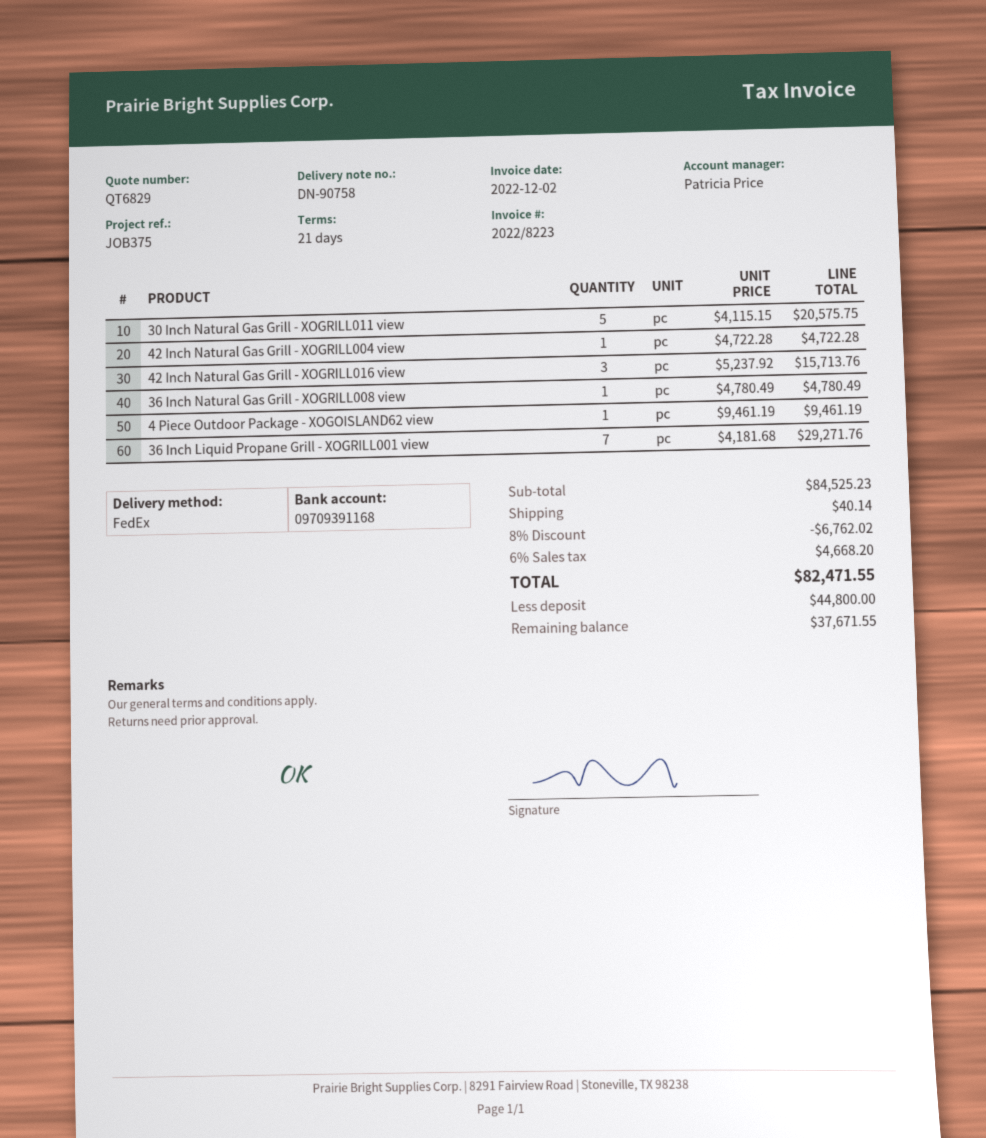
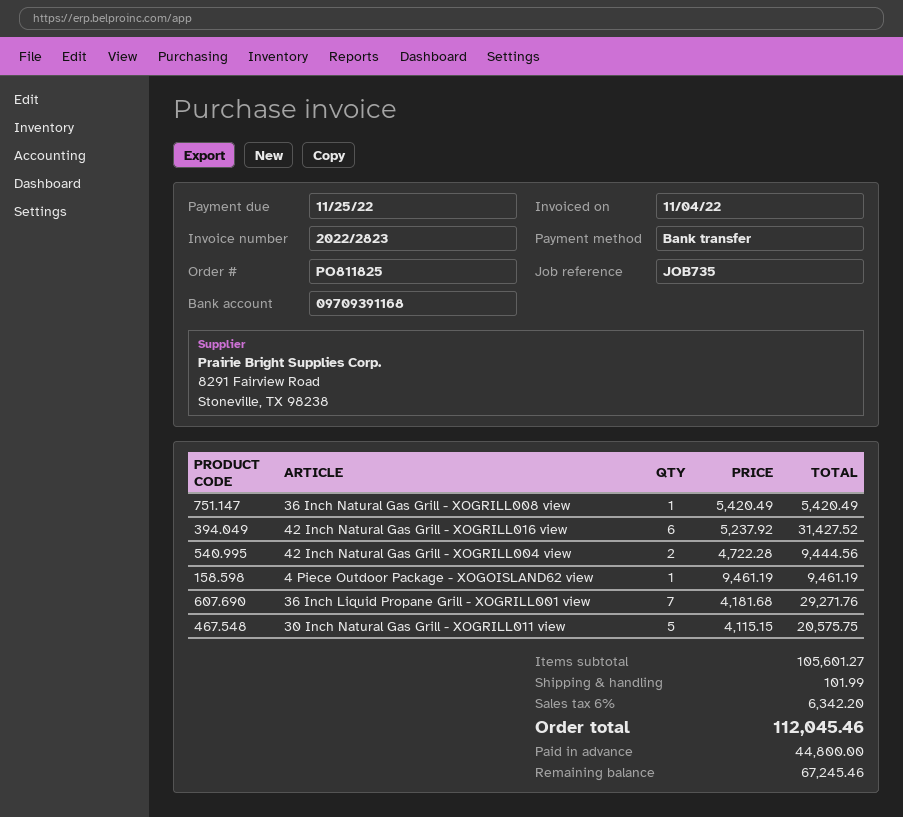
invoice number: 2022/8223 -> 2022/2823
invoice date: 2022-12-02 -> 2022-11-04
reference: JOB375 -> JOB735
42 Inch Natural Gas Grill - XOGRILL004 view: 1 x 4722.28 = 4722.28 -> 2 x 4722.28 = 9444.56
42 Inch Natural Gas Grill - XOGRILL016 view: 3 x 5237.92 = 15713.76 -> 6 x 5237.92 = 31427.52
36 Inch Natural Gas Grill - XOGRILL008 view: 1 x 4780.49 = 4780.49 -> 1 x 5420.49 = 5420.49
subtotal: 84525.23 -> 105601.27
discount: 8% = 6762.02 -> none
shipping: 40.14 -> 101.99
tax: 6% = 4668.20 -> 6% = 6342.20
total: 82471.55 -> 112045.46
balance: 37671.55 -> 67245.46

